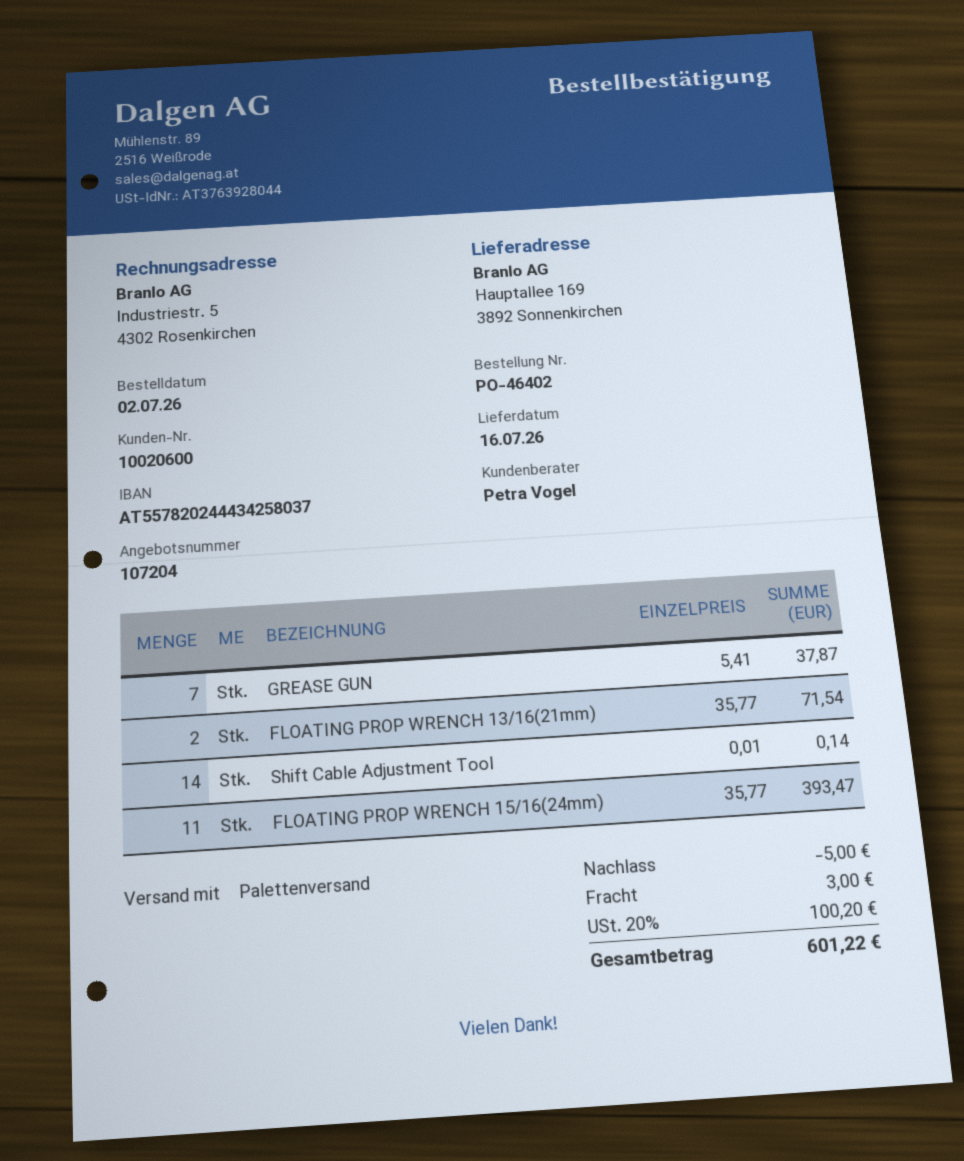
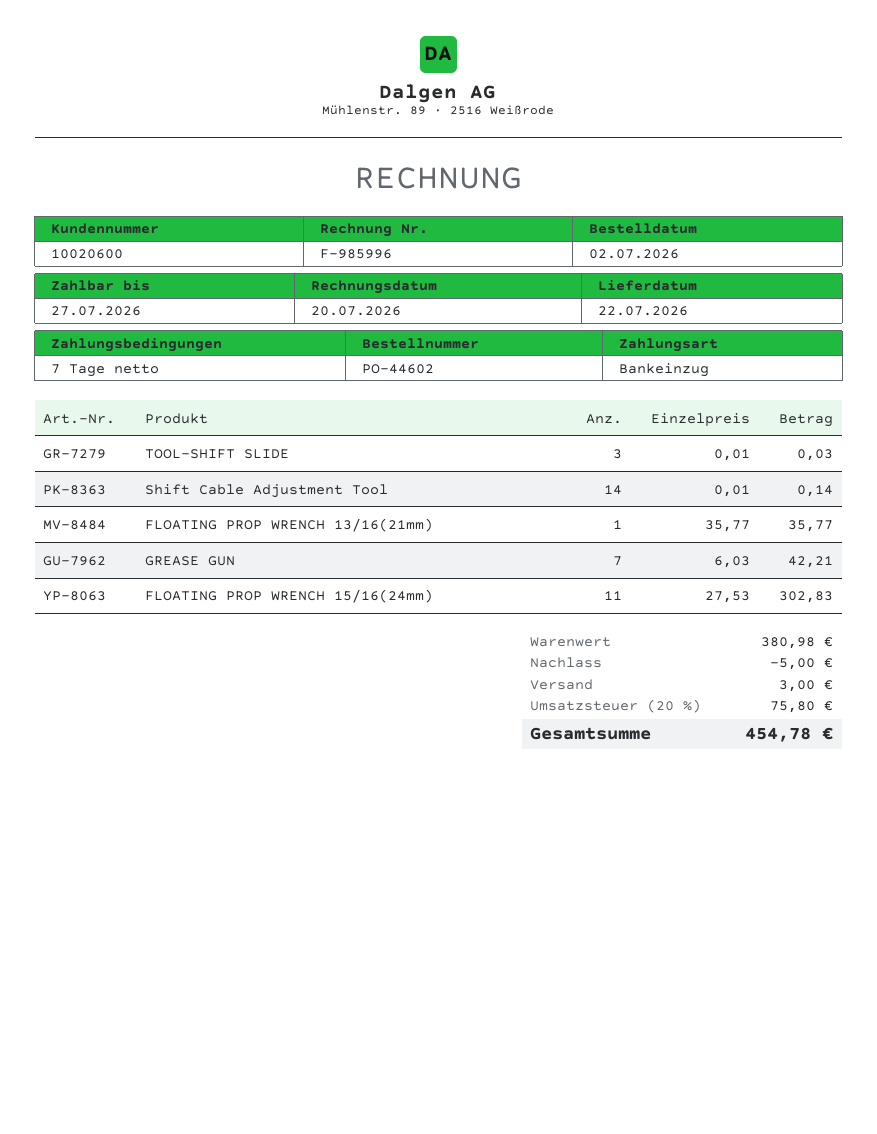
order number: PO-46402 -> PO-44602
delivery date: 2026-07-16 -> 2026-07-22
GREASE GUN: 7 x 5.41 = 37.87 -> 7 x 6.03 = 42.21
FLOATING PROP WRENCH 13/16(21mm): 2 x 35.77 = 71.54 -> 1 x 35.77 = 35.77
FLOATING PROP WRENCH 15/16(24mm): 11 x 35.77 = 393.47 -> 11 x 27.53 = 302.83
TOOL-SHIFT SLIDE: none -> 3 x 0.01 = 0.03
tax: 20% = 100.20 -> 20% = 75.80
total: 601.22 -> 454.78

